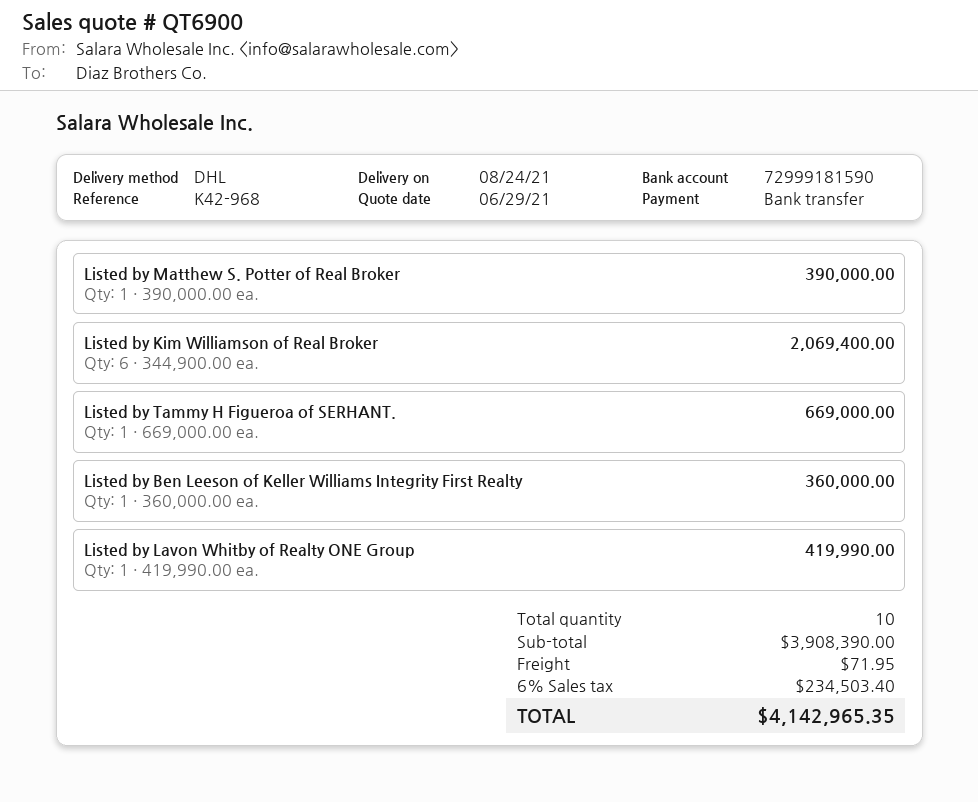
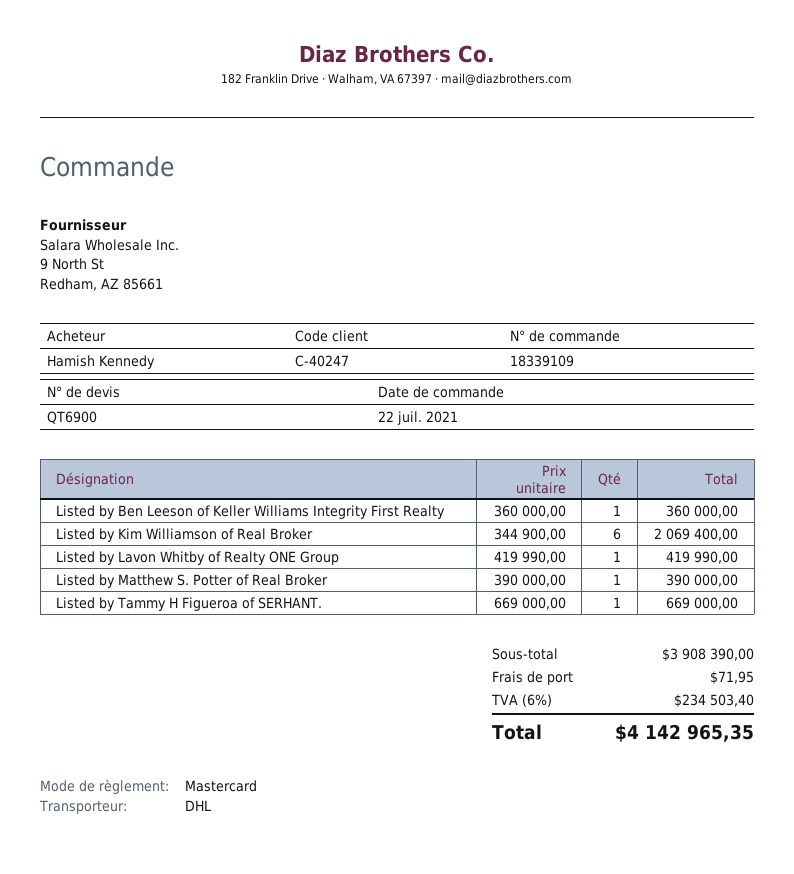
payment method: bank transfer -> Mastercard

